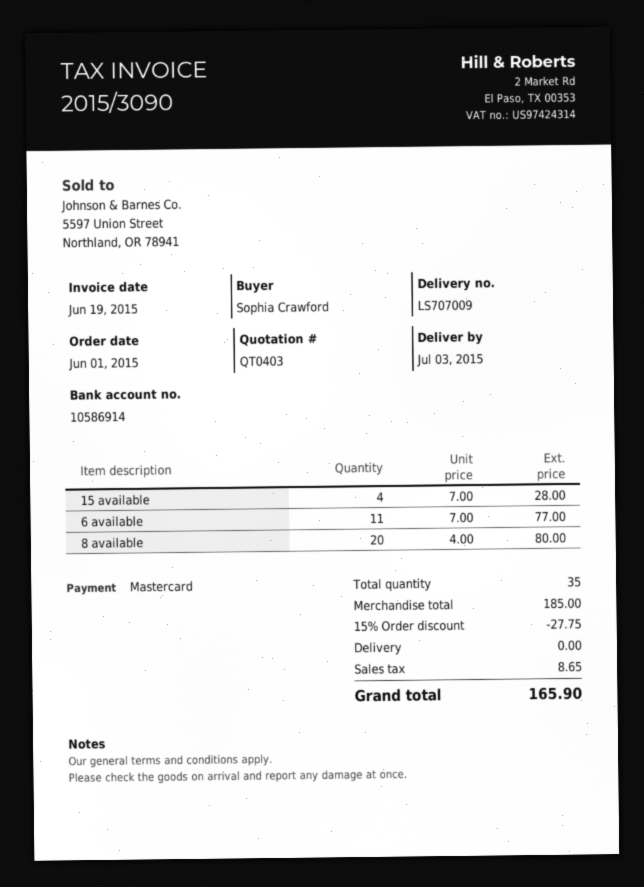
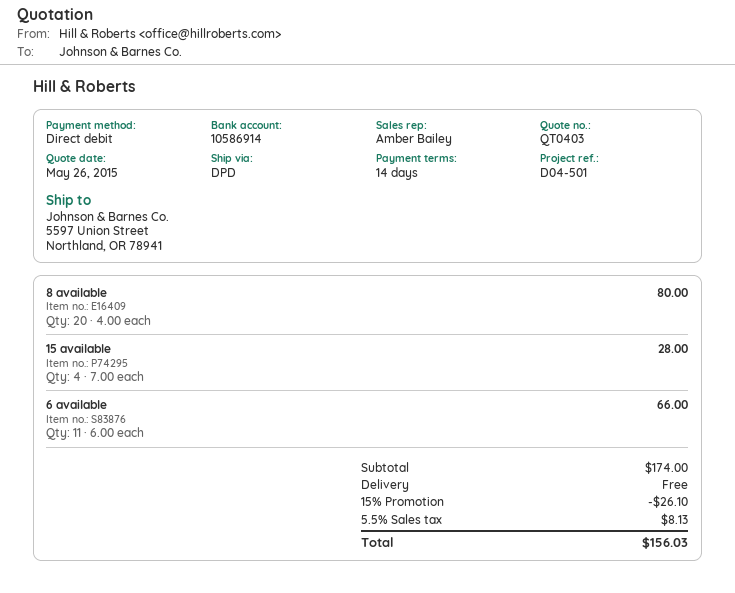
payment method: Mastercard -> direct debit
6 available: 11 x 7.00 = 77.00 -> 11 x 6.00 = 66.00
subtotal: 185.00 -> 174.00
discount: 15% = 27.75 -> 15% = 26.10
tax: 8.65 -> 8.13
total: 165.90 -> 156.03

